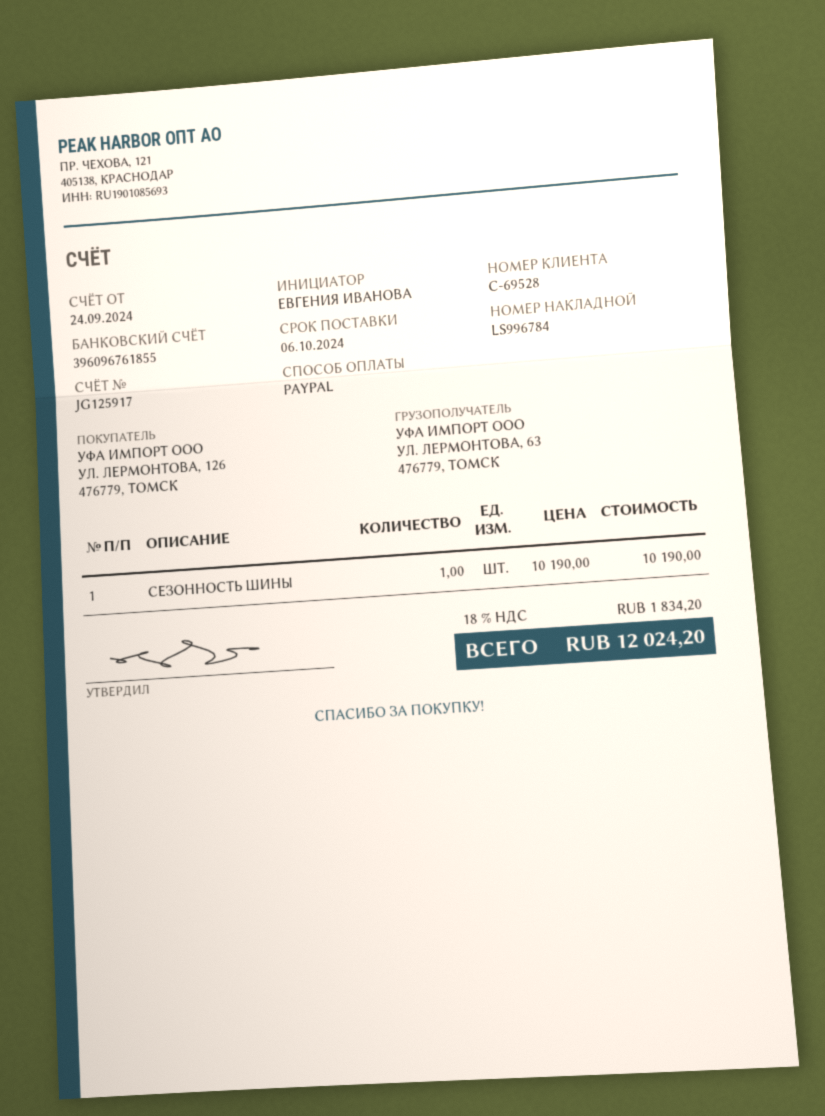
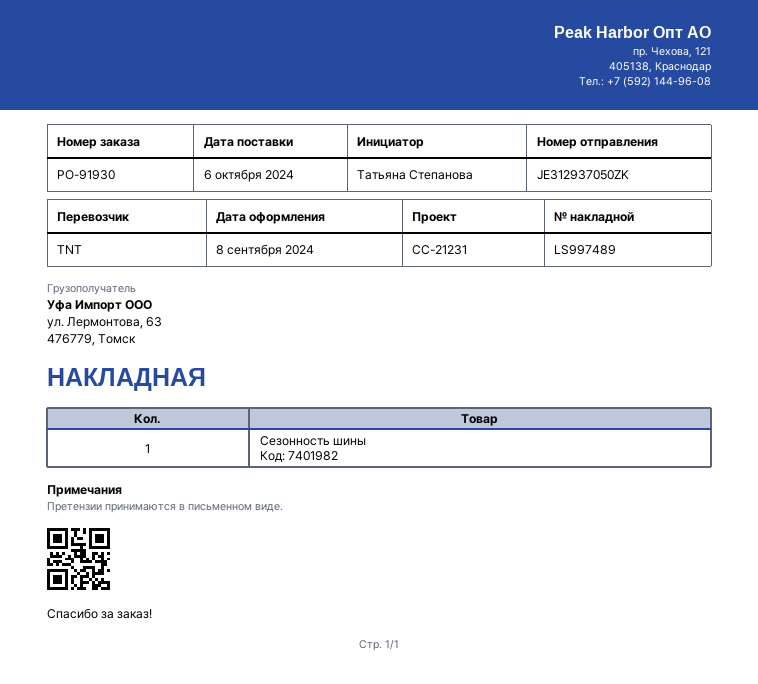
delivery note number: LS996784 -> LS997489
ordered by: ЕВГЕНИЯ ИВАНОВА -> Татьяна Степанова

